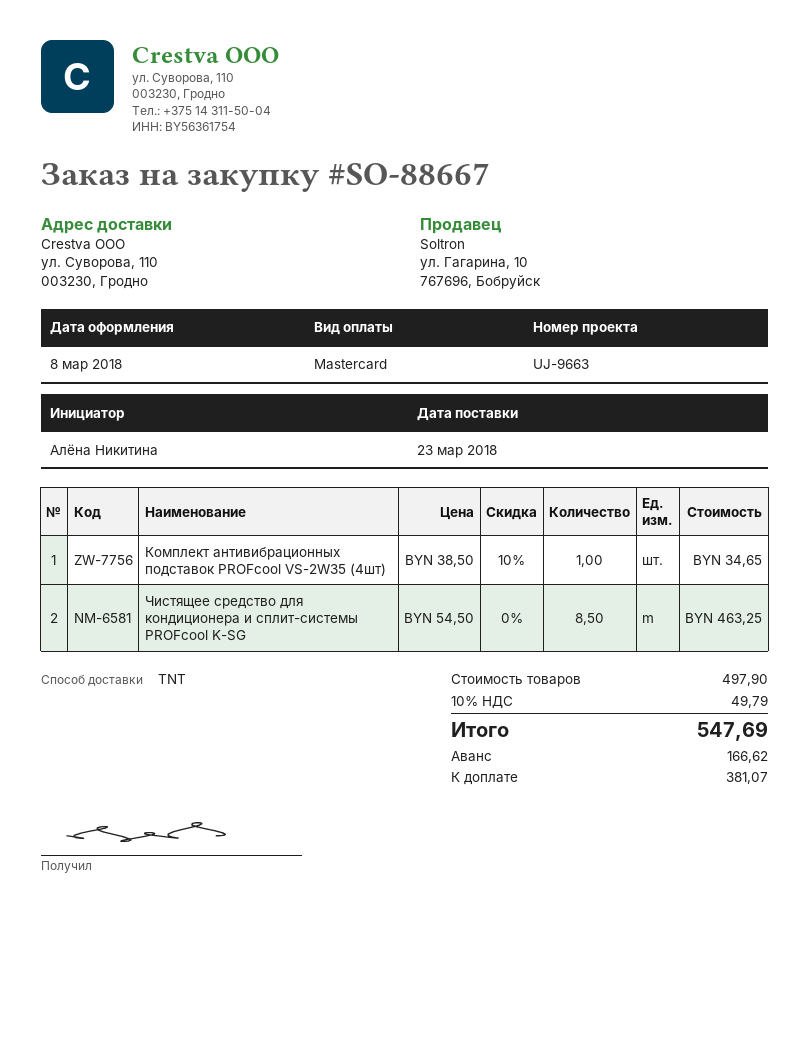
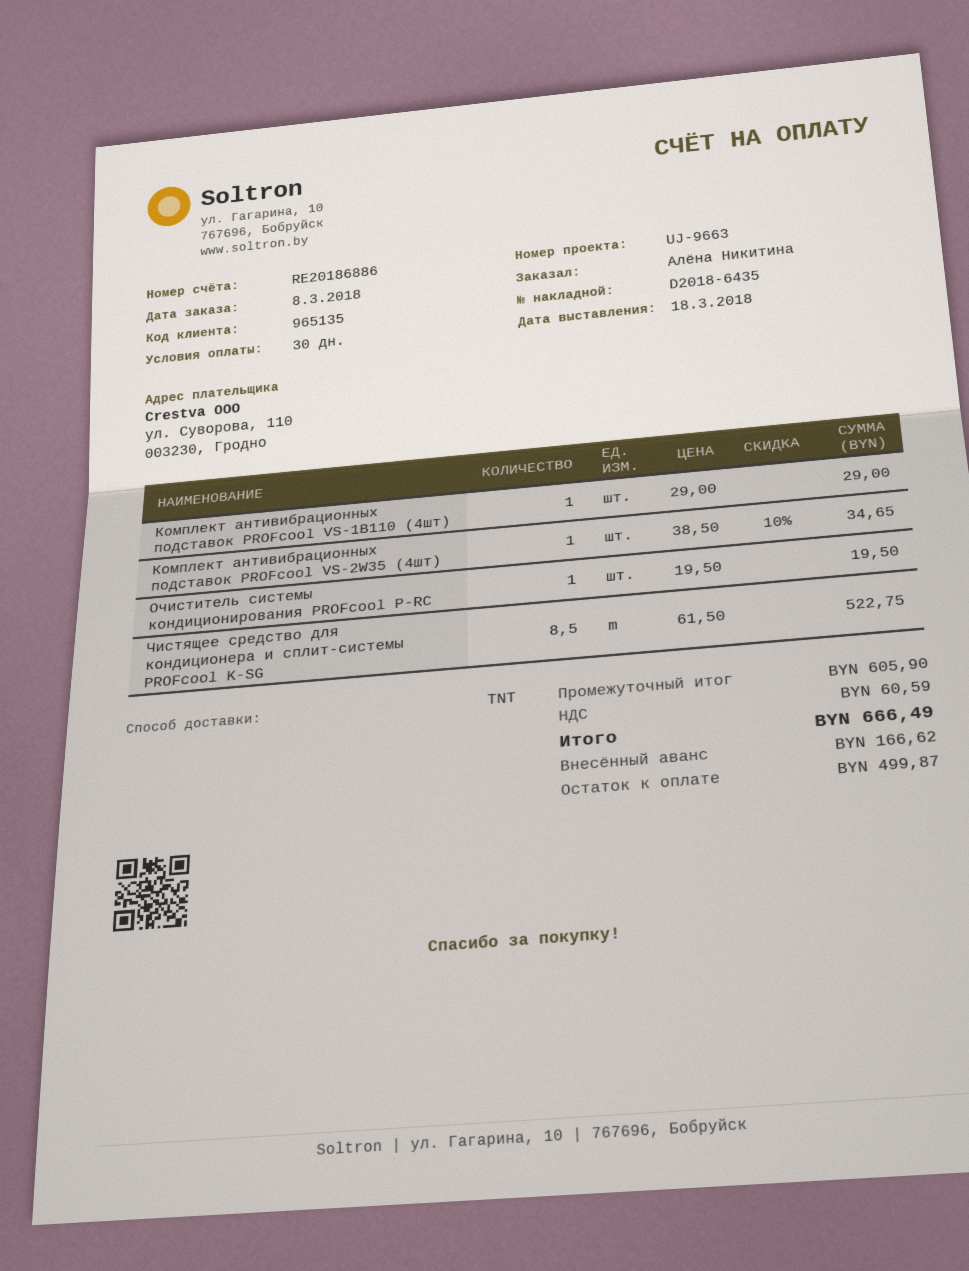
Чистящее средство для кондиционера и сплит-системы PROFcool K-SG: 8.5 x 54.50 = 463.25 -> 8.5 x 61.50 = 522.75
Комплект антивибрационных подставок PROFcool VS-1B110 (4шт): none -> 1 x 29.00 = 29.00
Очиститель системы кондиционирования PROFcool P-RC: none -> 1 x 19.50 = 19.50
subtotal: 497.90 -> 605.90
tax: 49.79 -> 60.59
total: 547.69 -> 666.49
balance: 381.07 -> 499.87

